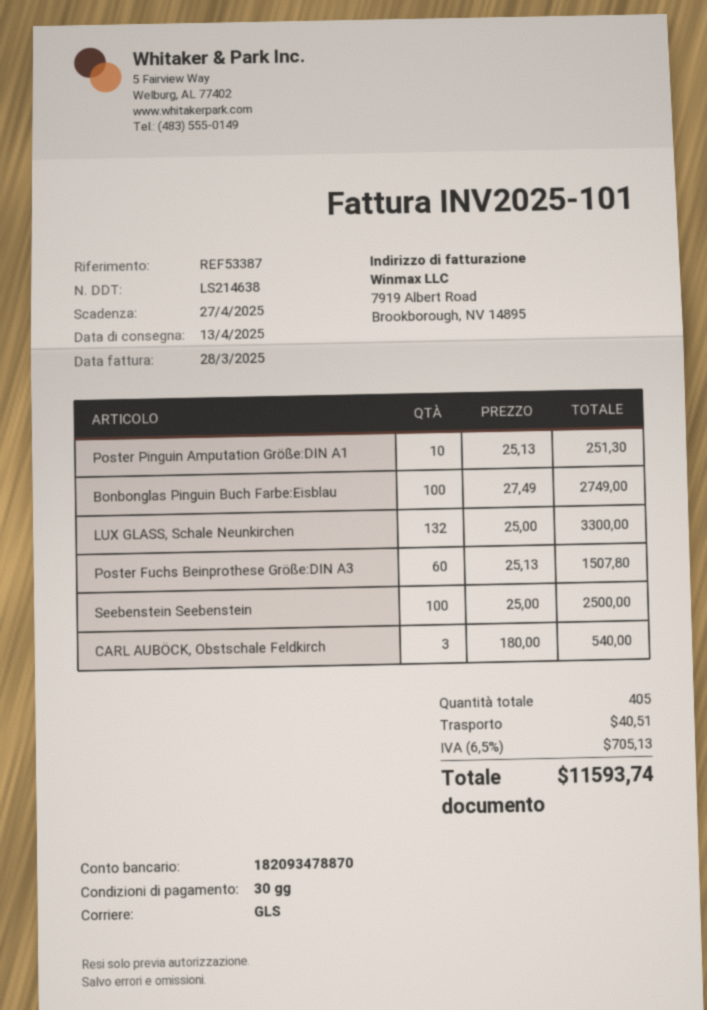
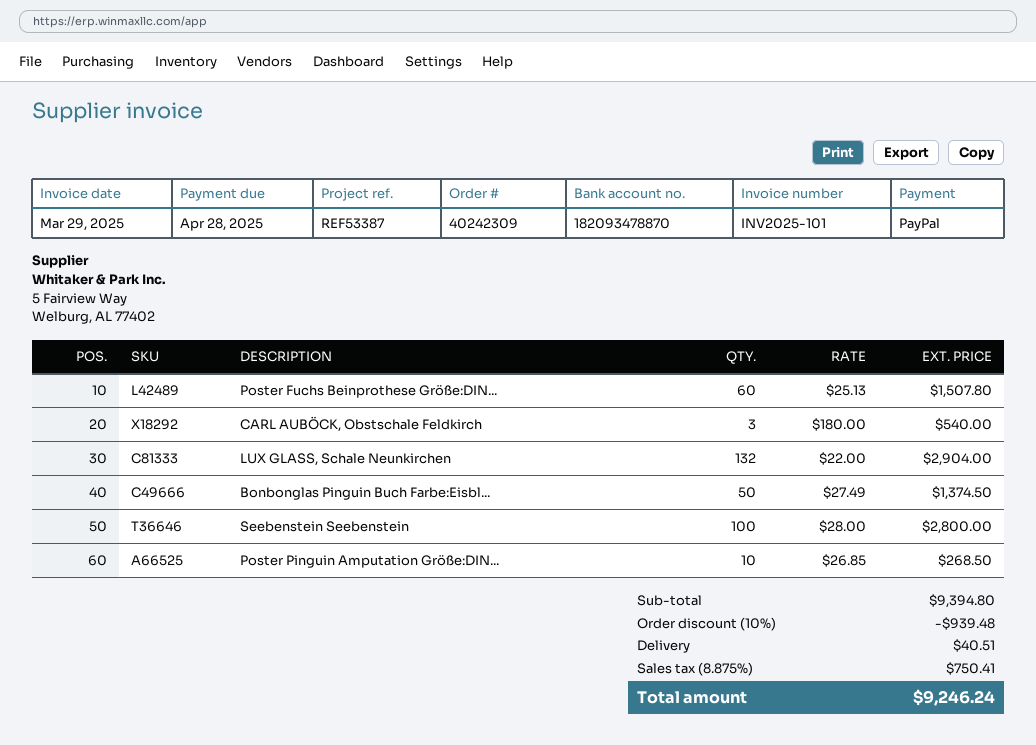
invoice date: 2025-03-28 -> 2025-03-29
due date: 2025-04-27 -> 2025-04-28
Poster Pinguin Amputation Größe:DIN A1: 10 x 25.13 = 251.30 -> 10 x 26.85 = 268.50
Bonbonglas Pinguin Buch Farbe:Eisblau: 100 x 27.49 = 2749.00 -> 50 x 27.49 = 1374.50
LUX GLASS, Schale Neunkirchen: 132 x 25.00 = 3300.00 -> 132 x 22.00 = 2904.00
Seebenstein Seebenstein: 100 x 25.00 = 2500.00 -> 100 x 28.00 = 2800.00
discount: none -> 10% = 939.48
tax: 6.5% = 705.13 -> 8.875% = 750.41
total: 11593.74 -> 9246.24

